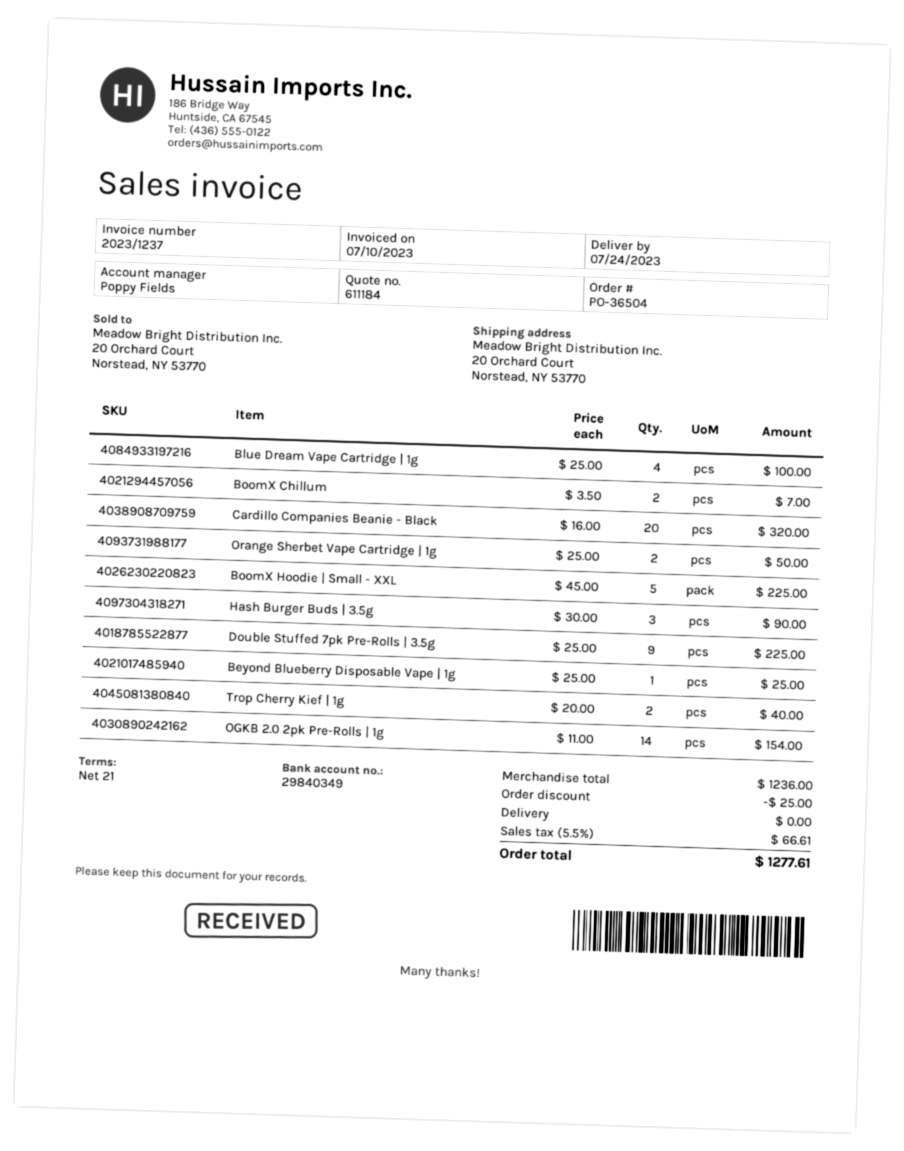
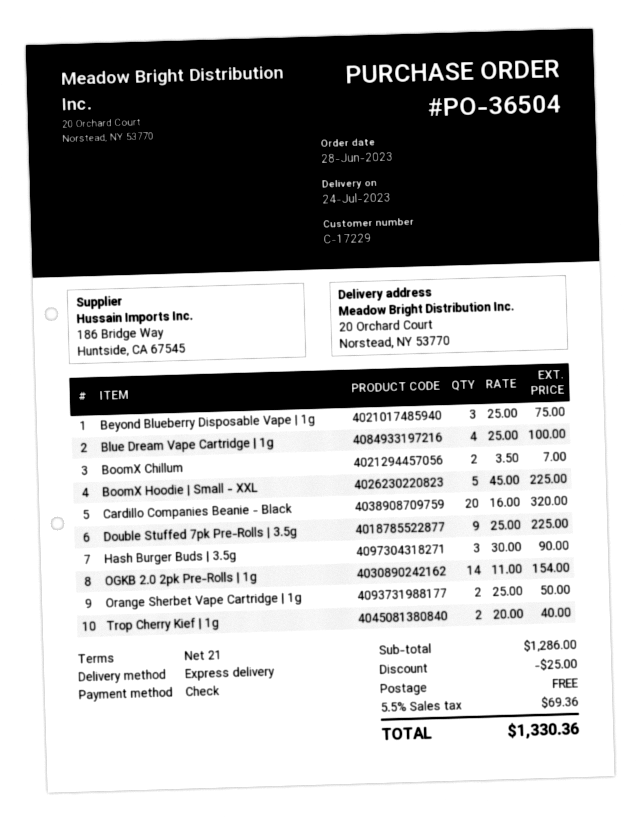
Beyond Blueberry Disposable Vape | 1g: 1 x 25.00 = 25.00 -> 3 x 25.00 = 75.00
subtotal: 1236.00 -> 1286.00
tax: 5.5% = 66.61 -> 5.5% = 69.36
total: 1277.61 -> 1330.36

